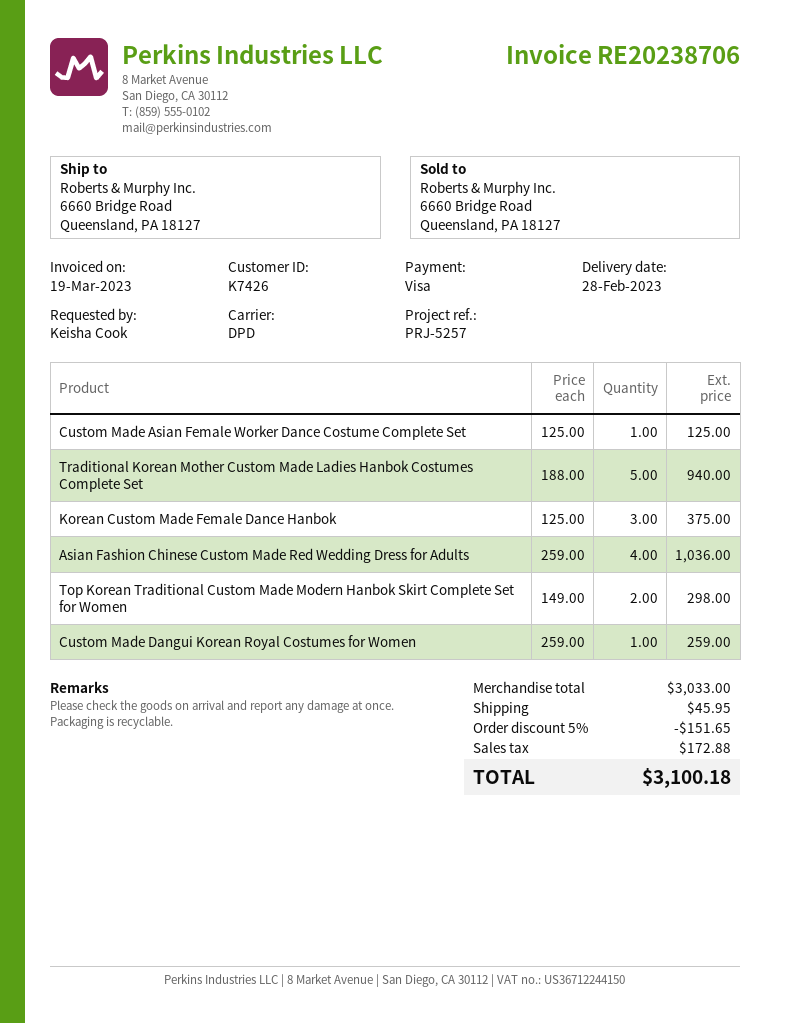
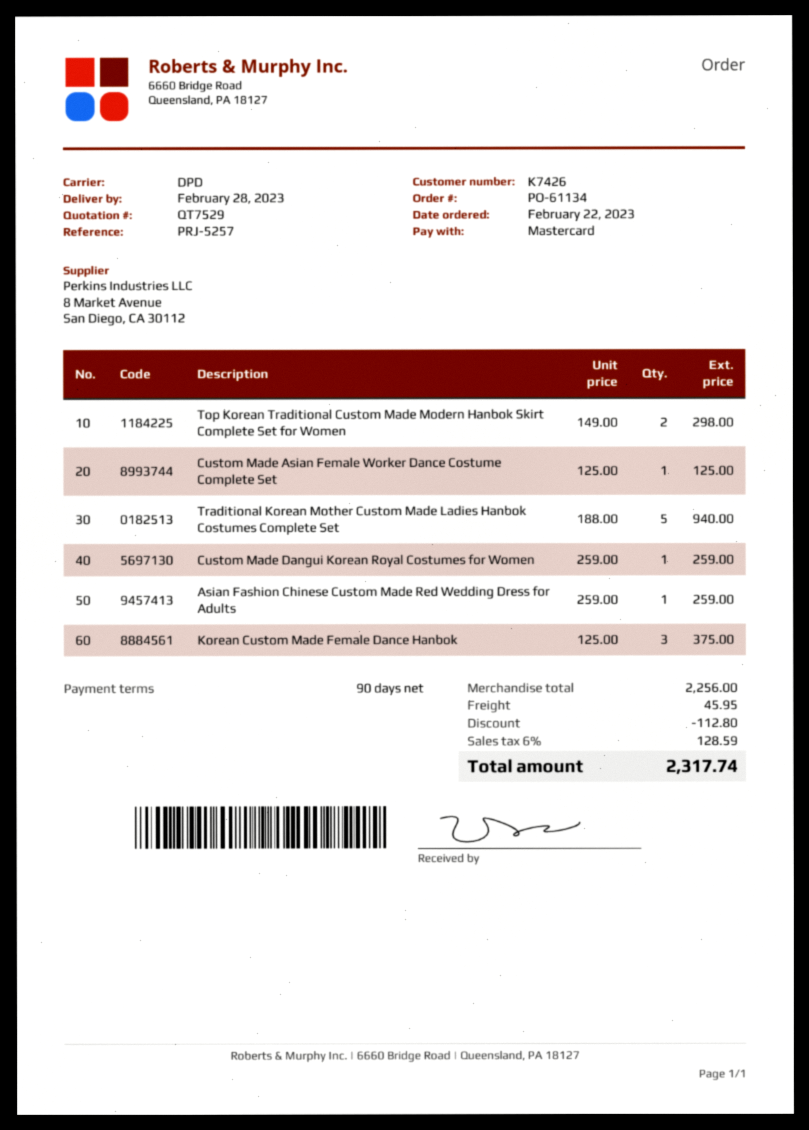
payment method: Visa -> Mastercard
Asian Fashion Chinese Custom Made Red Wedding Dress for Adults: 4 x 259.00 = 1036.00 -> 1 x 259.00 = 259.00
subtotal: 3033.00 -> 2256.00
discount: 151.65 -> 112.80
tax: 172.88 -> 128.59
total: 3100.18 -> 2317.74

